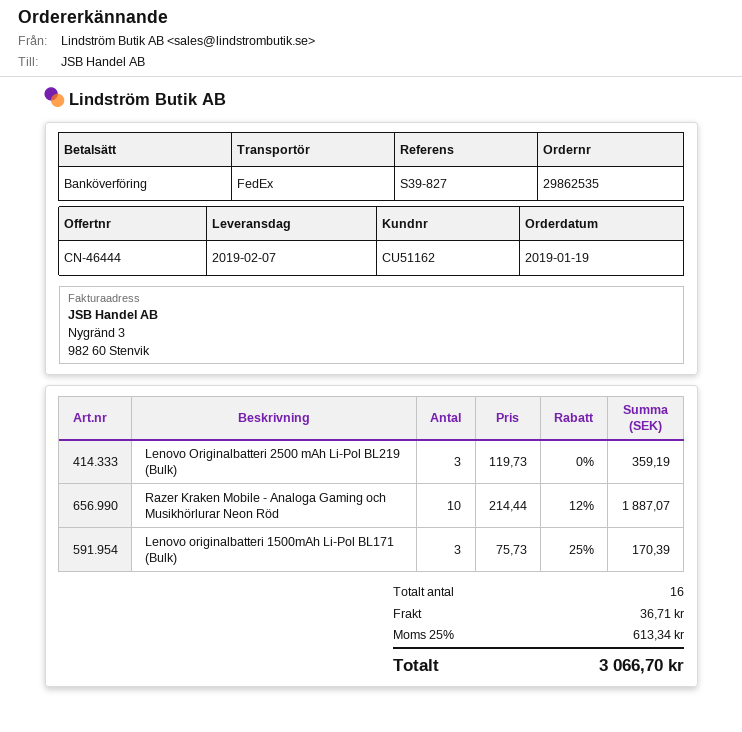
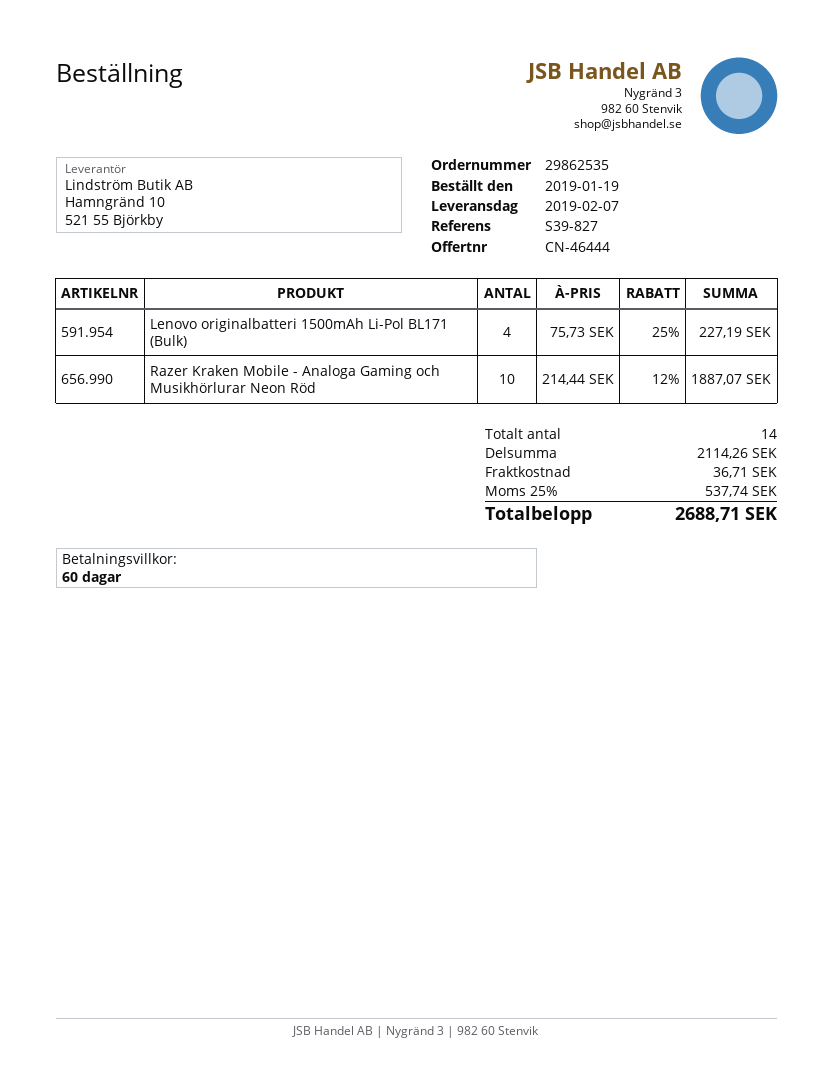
Lenovo Originalbatteri 2500 mAh Li-Pol BL219 (Bulk): 3 x 119.73 = 359.19 -> none
Lenovo originalbatteri 1500mAh Li-Pol BL171 (Bulk): 3 x 75.73 - 25% = 170.39 -> 4 x 75.73 - 25% = 227.19
total quantity: 16 -> 14
tax: 25% = 613.34 -> 25% = 537.74
total: 3066.70 -> 2688.71

